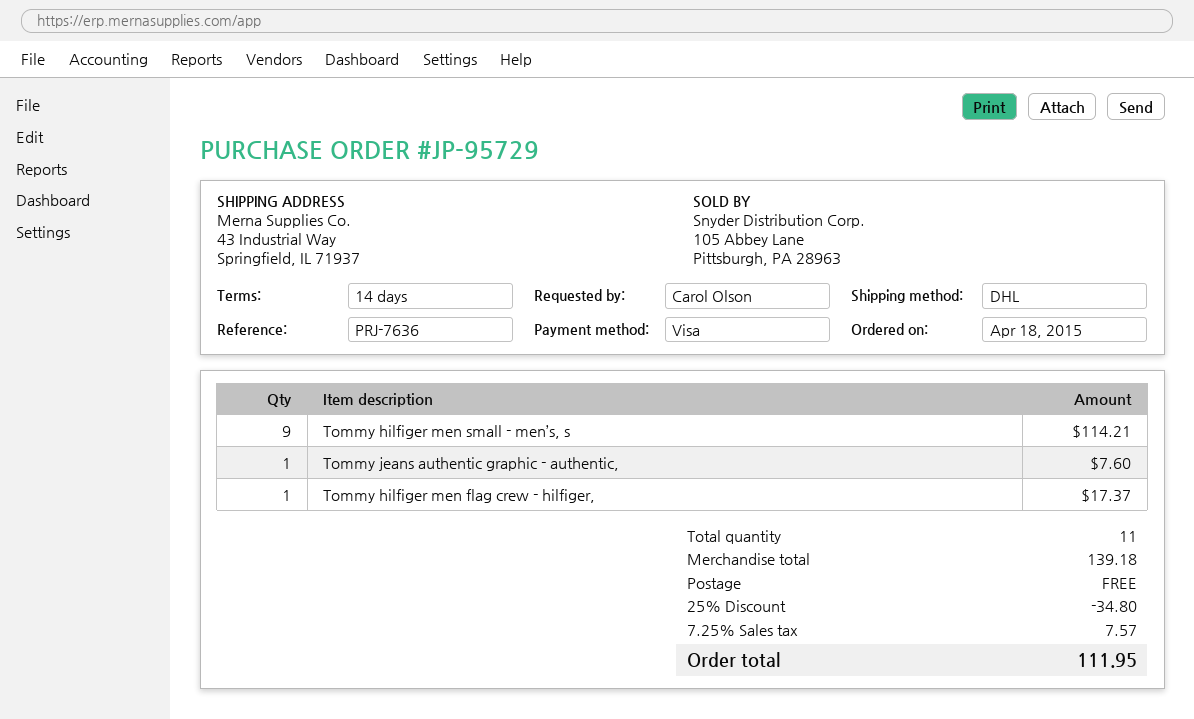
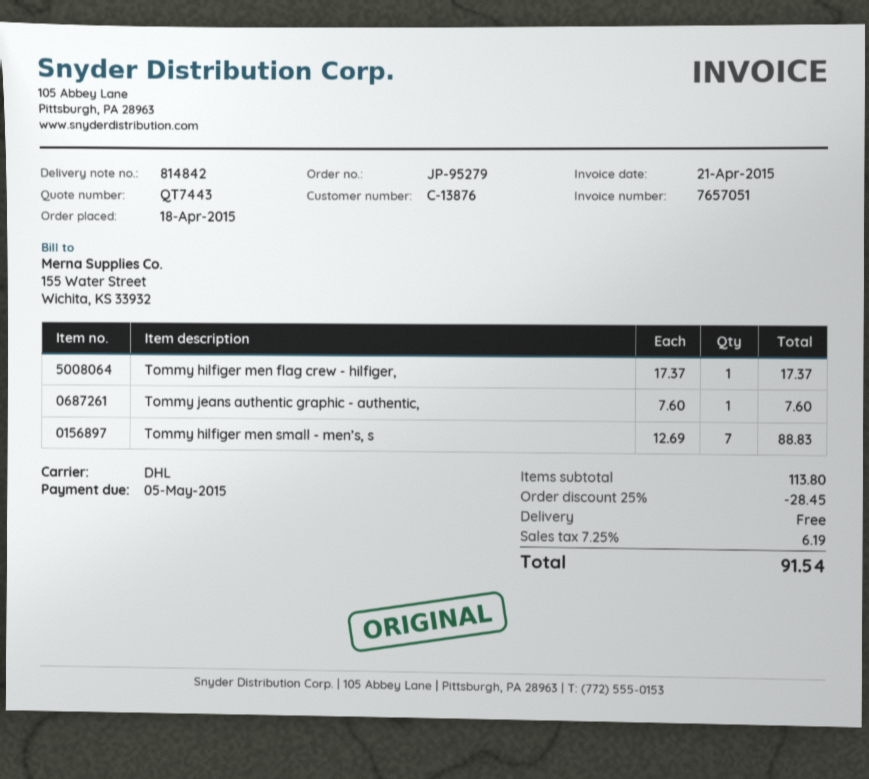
order number: JP-95729 -> JP-95279
Tommy hilfiger men small - men’s, s: 9 for 114.21 -> 7 for 88.83
subtotal: 139.18 -> 113.80
discount: 25% = 34.80 -> 25% = 28.45
tax: 7.25% = 7.57 -> 7.25% = 6.19
total: 111.95 -> 91.54

